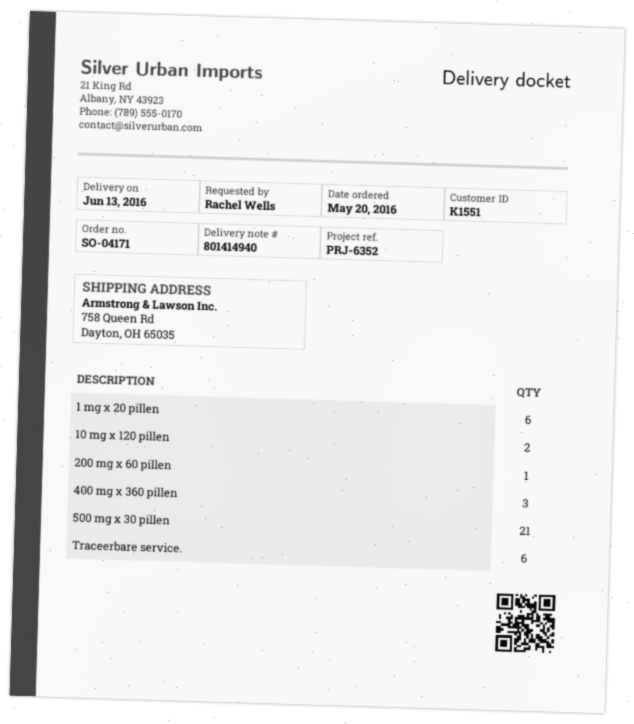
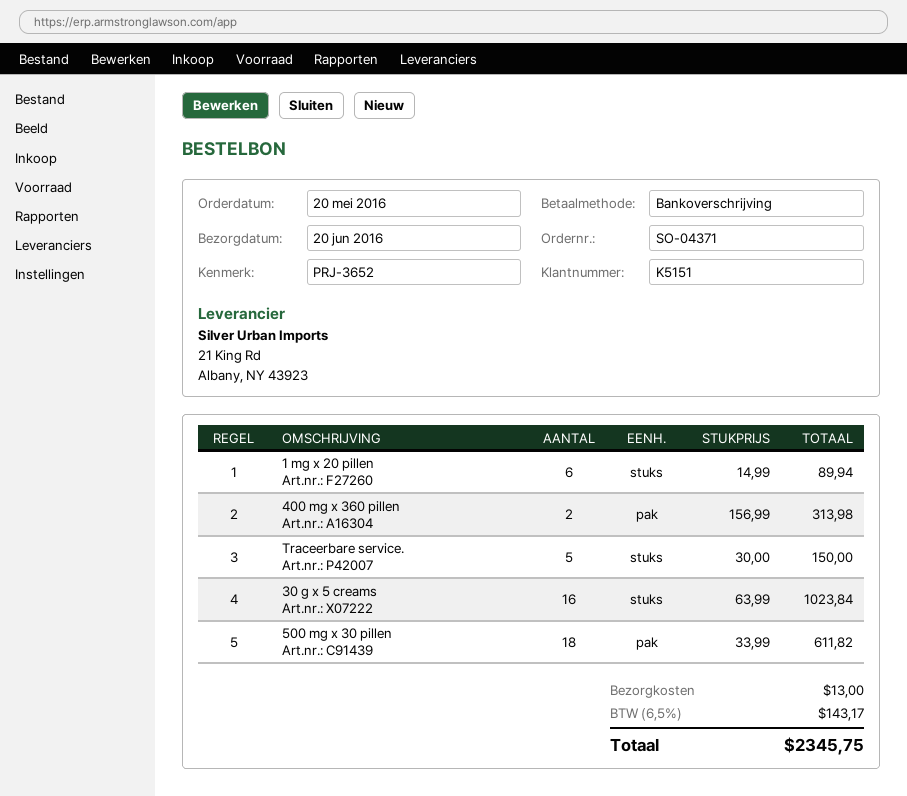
order number: SO-04171 -> SO-04371
delivery date: 2016-06-13 -> 2016-06-20
customer number: K1551 -> K5151
reference: PRJ-6352 -> PRJ-3652
10 mg x 120 pillen: 2 -> none
200 mg x 60 pillen: 1 -> none
400 mg x 360 pillen: 3 -> 2
500 mg x 30 pillen: 21 -> 18
Traceerbare service.: 6 -> 5
30 g x 5 creams: none -> 16

